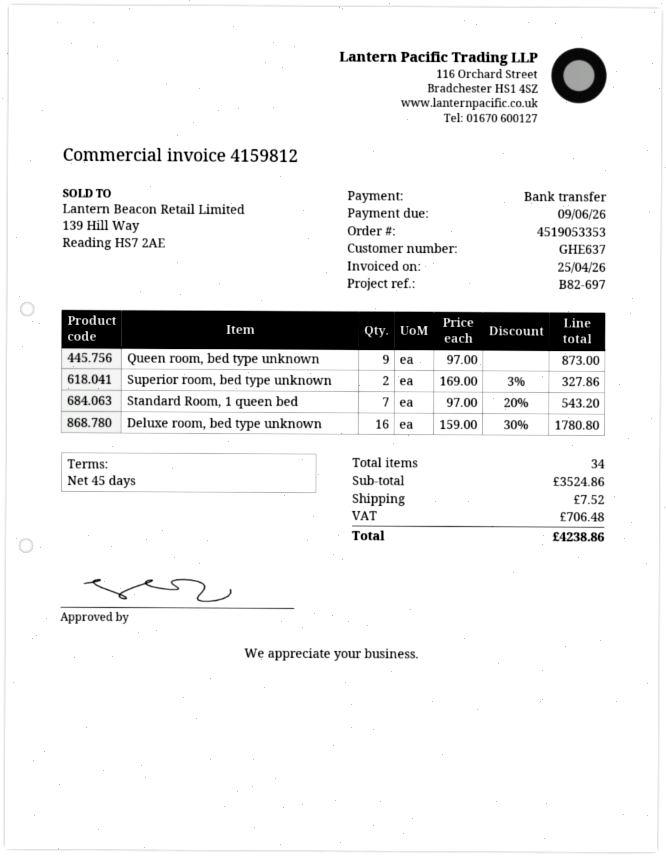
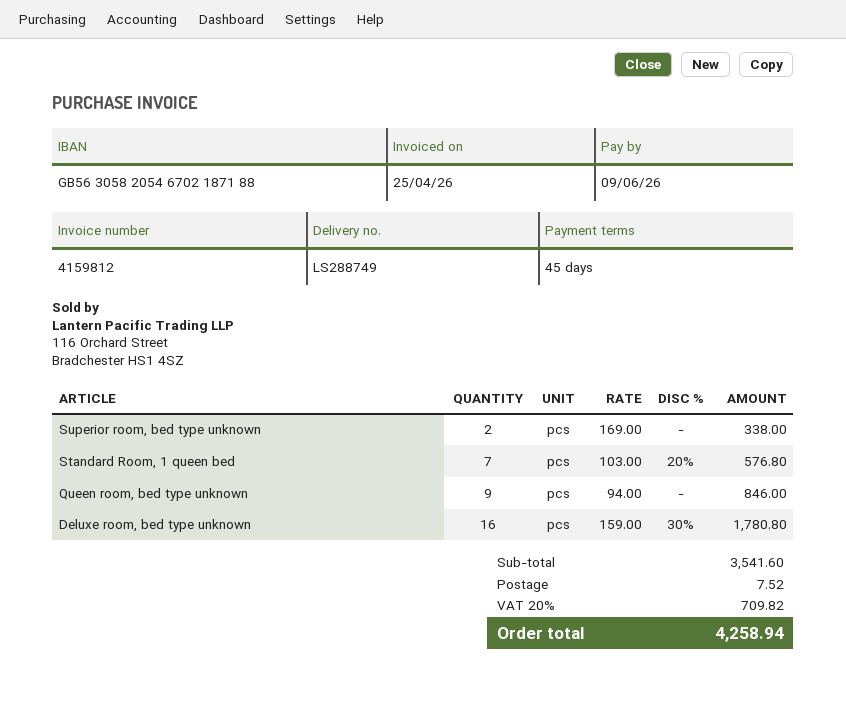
Queen room, bed type unknown: 9 x 97.00 = 873.00 -> 9 x 94.00 = 846.00
Superior room, bed type unknown: 2 x 169.00 - 3% = 327.86 -> 2 x 169.00 = 338.00
Standard Room, 1 queen bed: 7 x 97.00 - 20% = 543.20 -> 7 x 103.00 - 20% = 576.80
subtotal: 3524.86 -> 3541.60
tax: 706.48 -> 709.82
total: 4238.86 -> 4258.94

